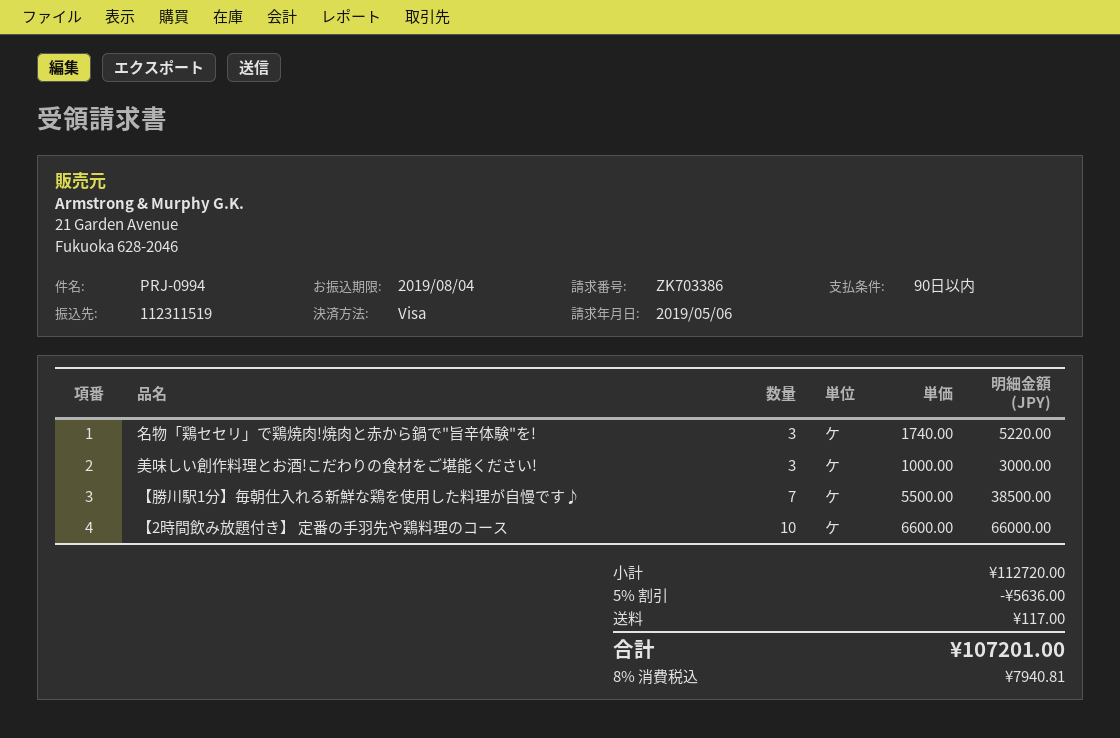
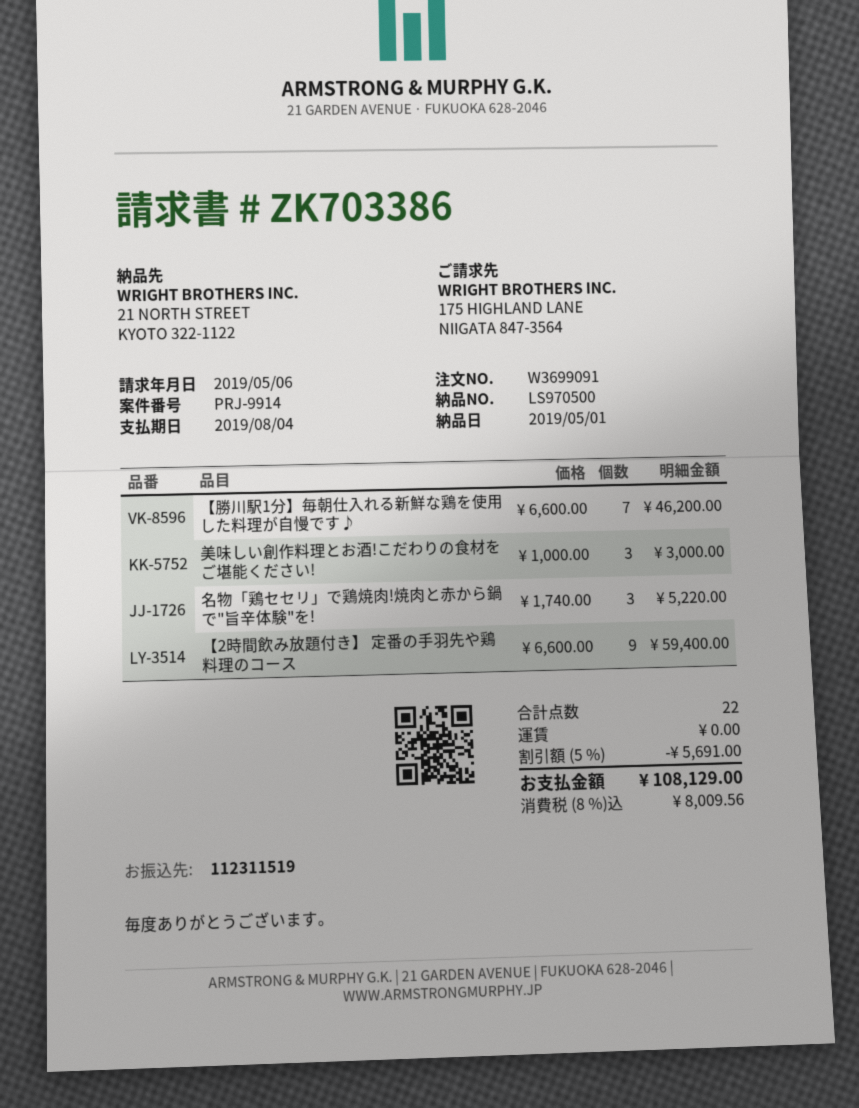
reference: PRJ-0994 -> PRJ-9914
【勝川駅1分】毎朝仕入れる新鮮な鶏を使用した料理が自慢です♪: 7 x 5500.00 = 38500.00 -> 7 x 6600.00 = 46200.00
【2時間飲み放題付き】 定番の手羽先や鶏料理のコース: 10 x 6600.00 = 66000.00 -> 9 x 6600.00 = 59400.00
discount: 5% = 5636.00 -> 5% = 5691.00
shipping: 117.00 -> 0.00
tax: 8% = 7940.81 -> 8% = 8009.56
total: 107201.00 -> 108129.00

